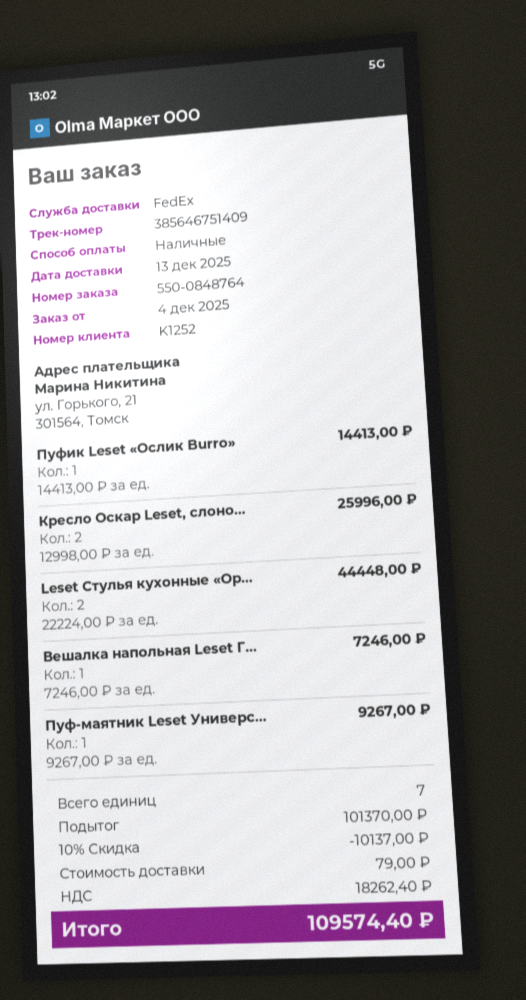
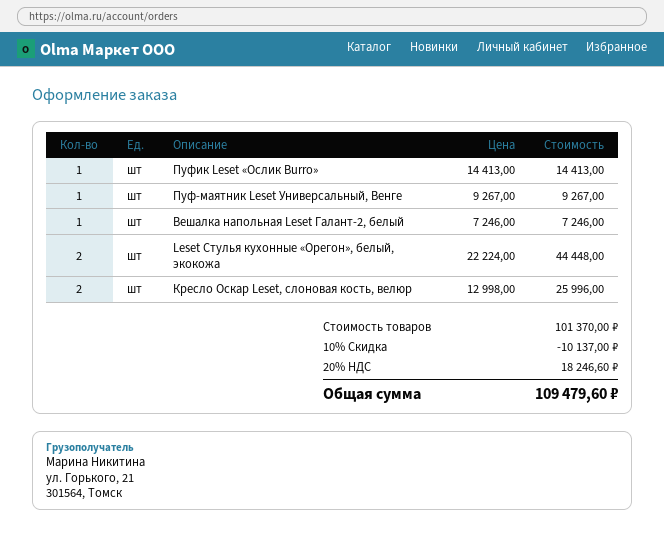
shipping: 79.00 -> none
tax: 18262.40 -> 18246.60
total: 109574.40 -> 109479.60

